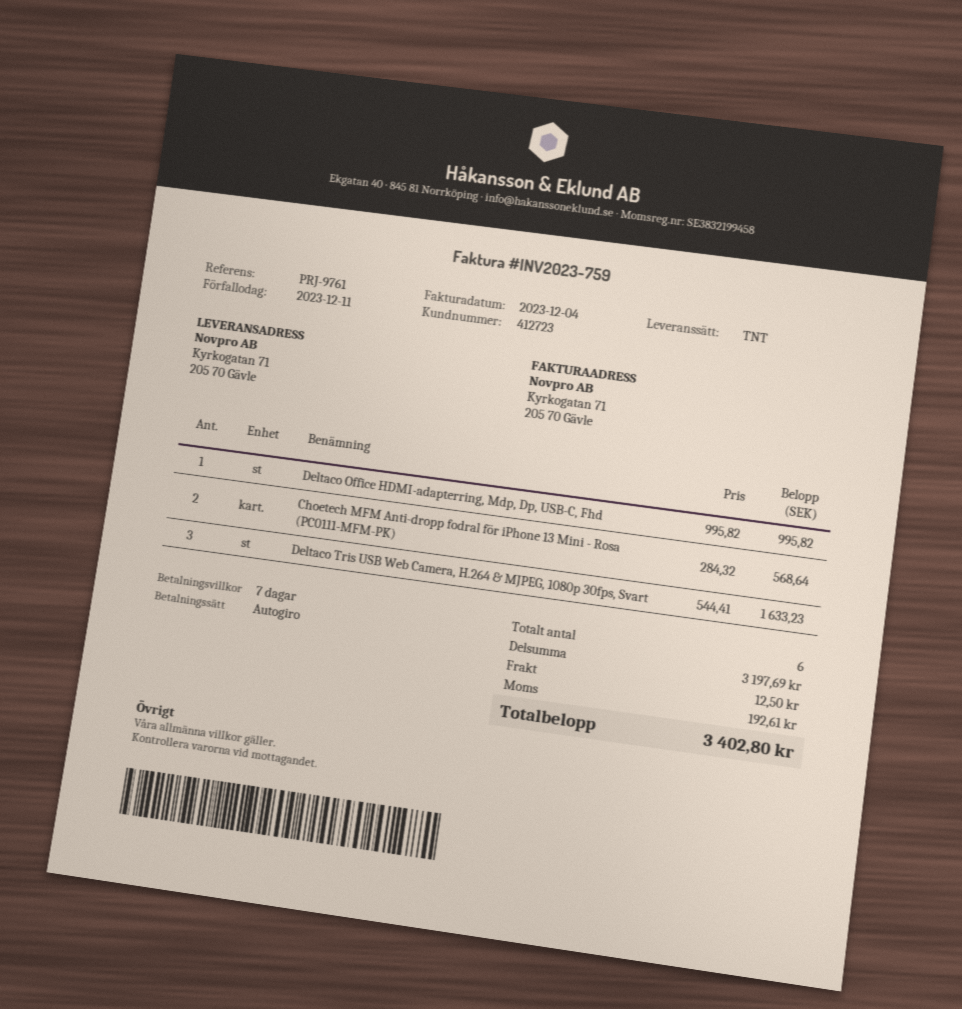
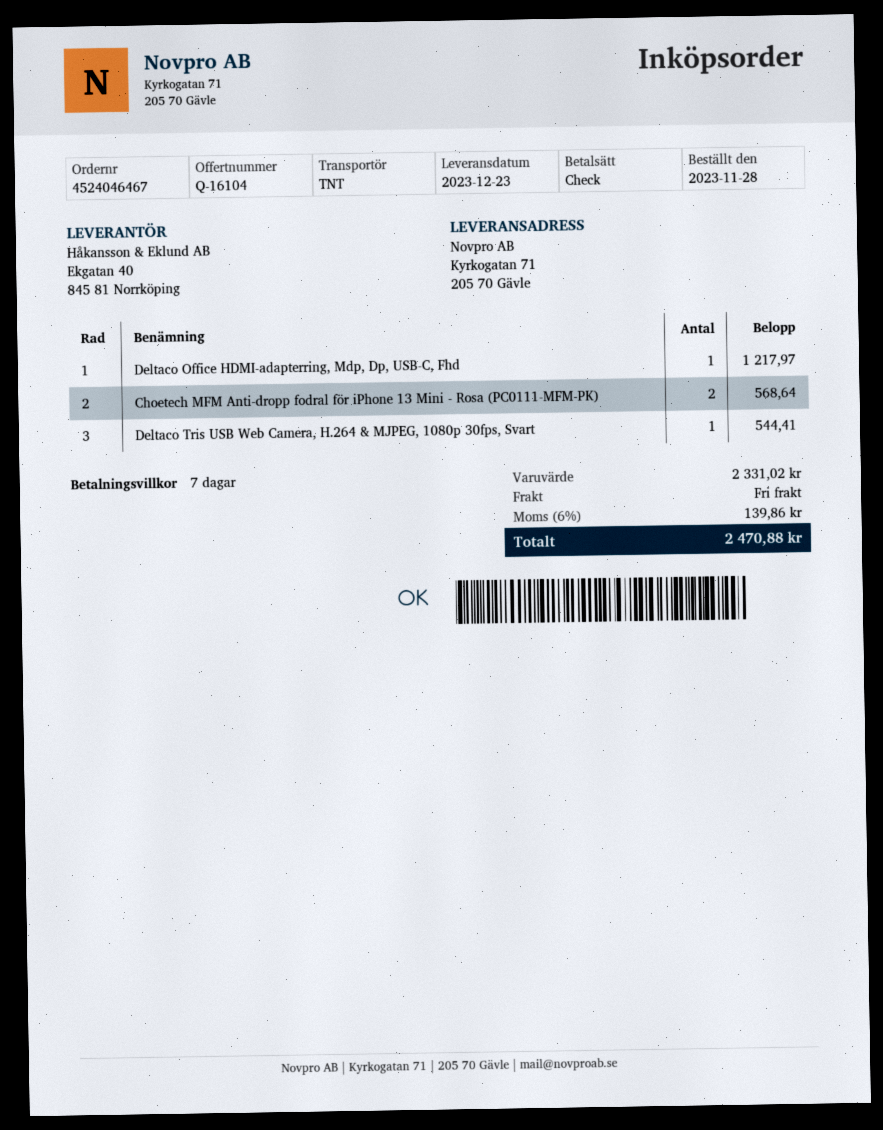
payment method: direct debit -> cheque
Deltaco Office HDMI-adapterring, Mdp, Dp, USB-C, Fhd: 1 for 995.82 -> 1 for 1217.97
Deltaco Tris USB Web Camera, H.264 & MJPEG, 1080p 30fps, Svart: 3 for 1633.23 -> 1 for 544.41
subtotal: 3197.69 -> 2331.02
shipping: 12.50 -> 0.00
tax: 192.61 -> 139.86
total: 3402.80 -> 2470.88

